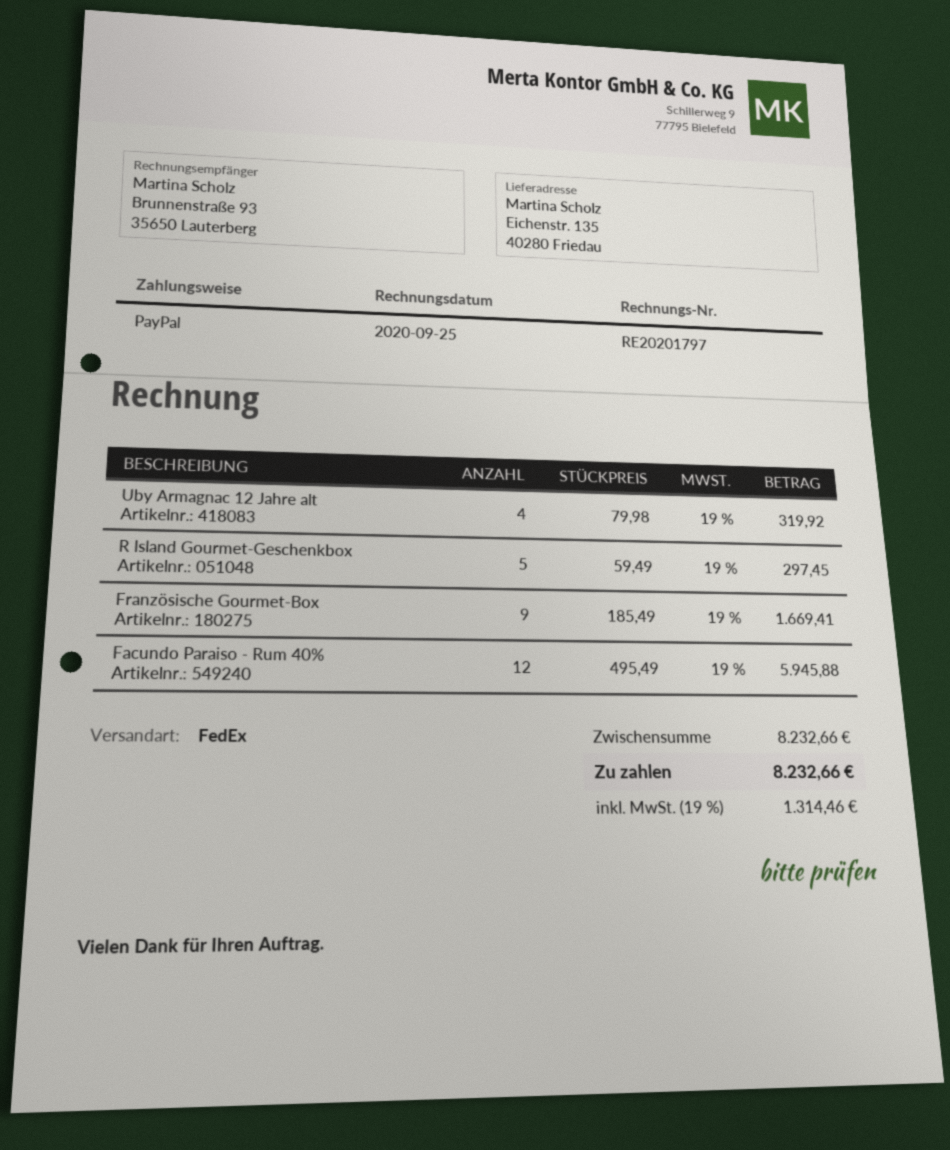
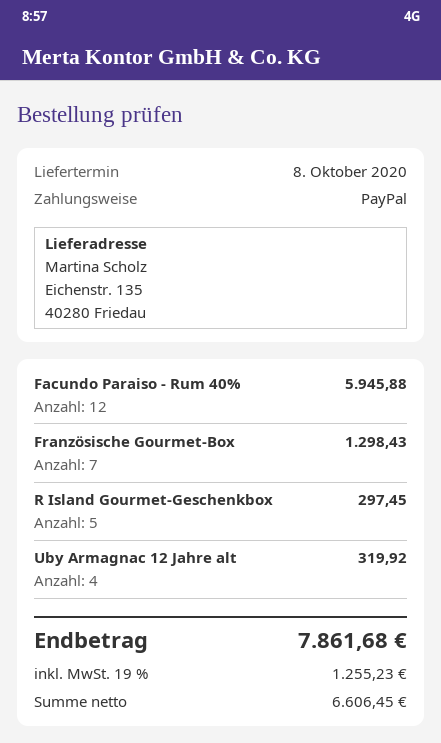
Französische Gourmet-Box: 9 for 1669.41 -> 7 for 1298.43
tax: 19% = 1314.46 -> 19% = 1255.23
total: 8232.66 -> 7861.68

